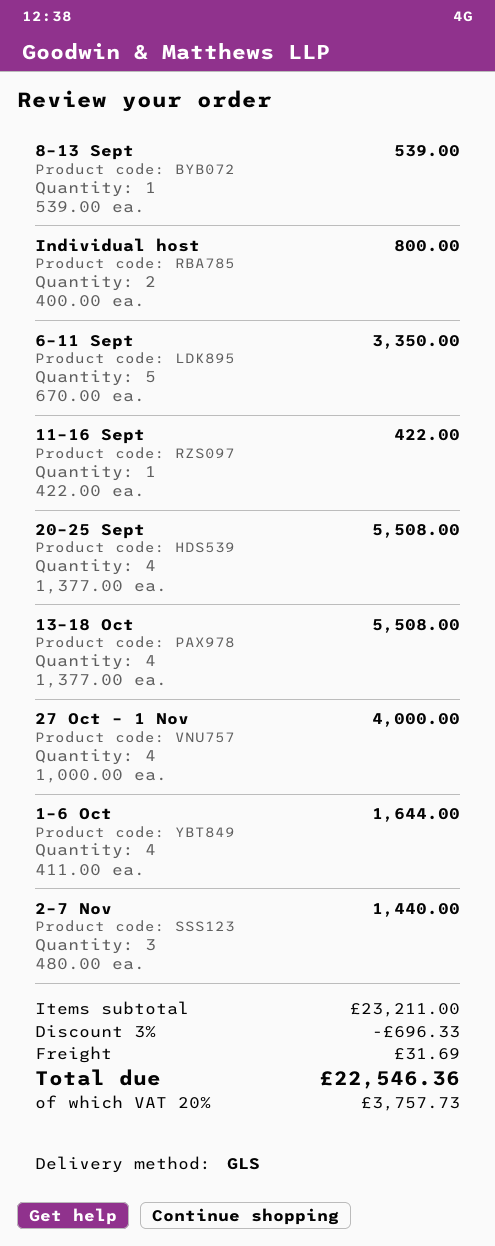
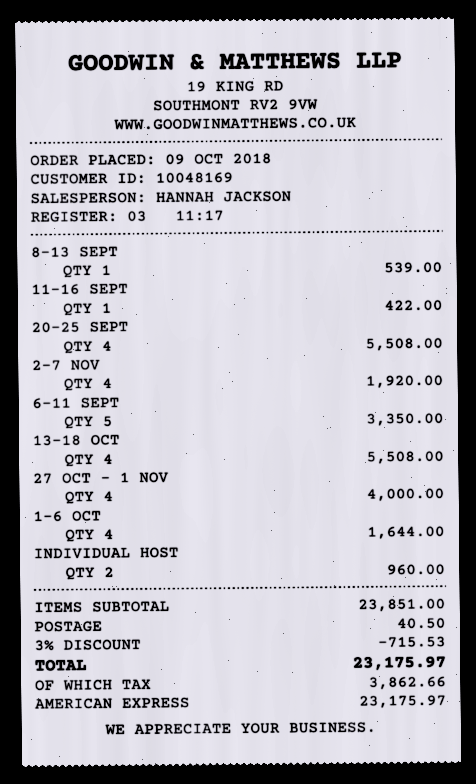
Individual host: 2 for 800.00 -> 2 for 960.00
2–7 Nov: 3 for 1440.00 -> 4 for 1920.00
subtotal: 23211.00 -> 23851.00
discount: 3% = 696.33 -> 3% = 715.53
shipping: 31.69 -> 40.50
tax: 3757.73 -> 3862.66
total: 22546.36 -> 23175.97

